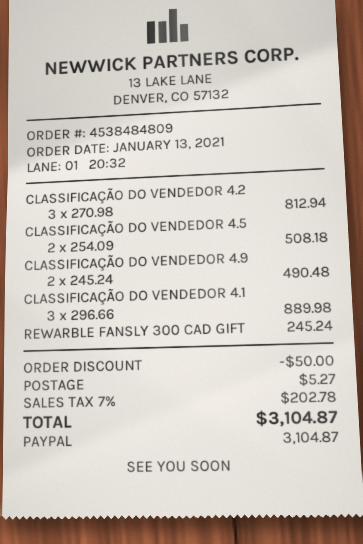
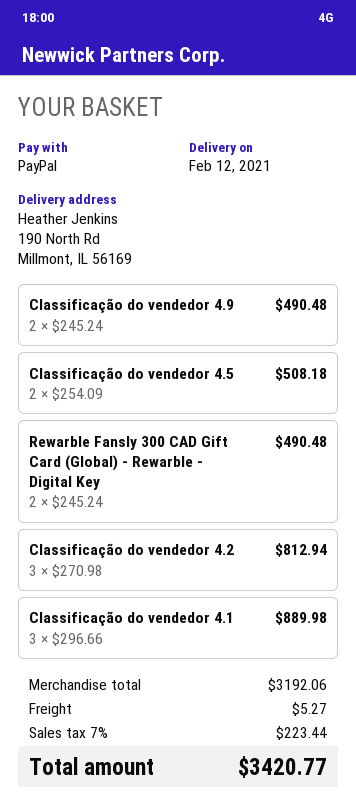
REWARBLE FANSLY 300 CAD GIFT: 1 x 245.24 = 245.24 -> 2 x 245.24 = 490.48
discount: 50.00 -> none
tax: 7% = 202.78 -> 7% = 223.44
total: 3104.87 -> 3420.77

